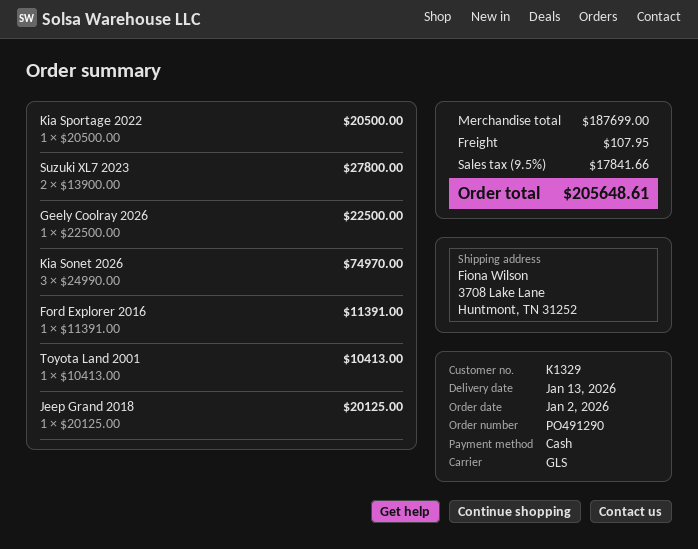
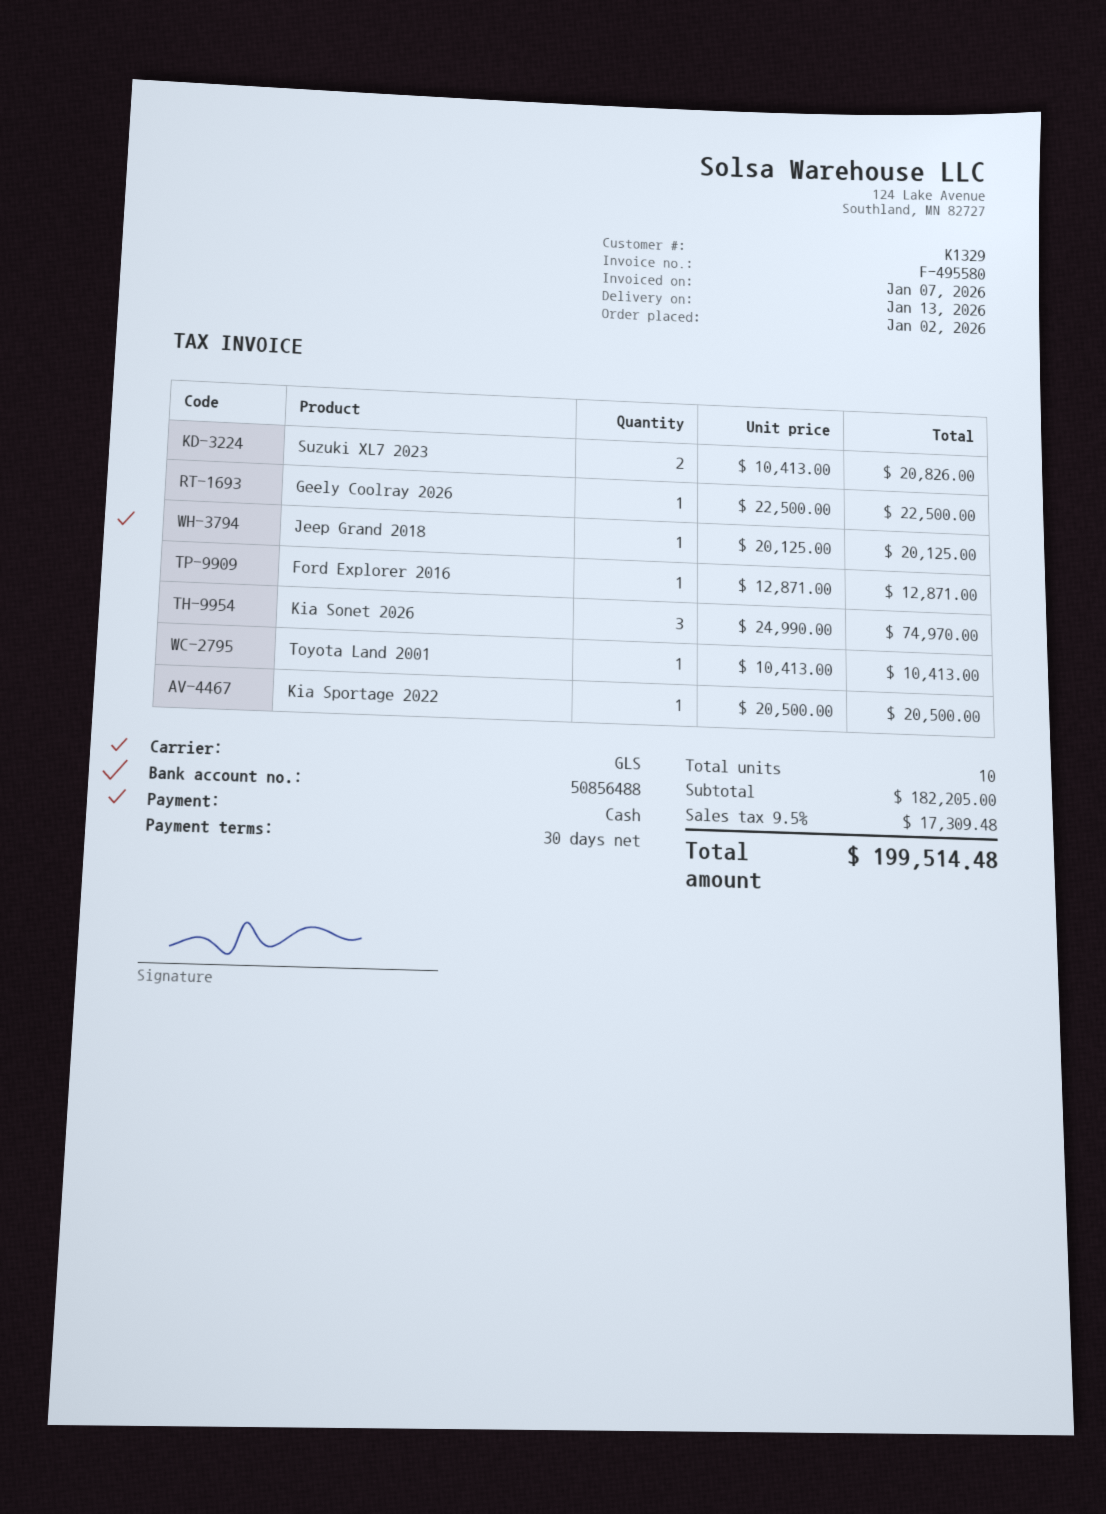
Suzuki XL7 2023: 2 x 13900.00 = 27800.00 -> 2 x 10413.00 = 20826.00
Ford Explorer 2016: 1 x 11391.00 = 11391.00 -> 1 x 12871.00 = 12871.00
subtotal: 187699.00 -> 182205.00
shipping: 107.95 -> none
tax: 9.5% = 17841.66 -> 9.5% = 17309.48
total: 205648.61 -> 199514.48

